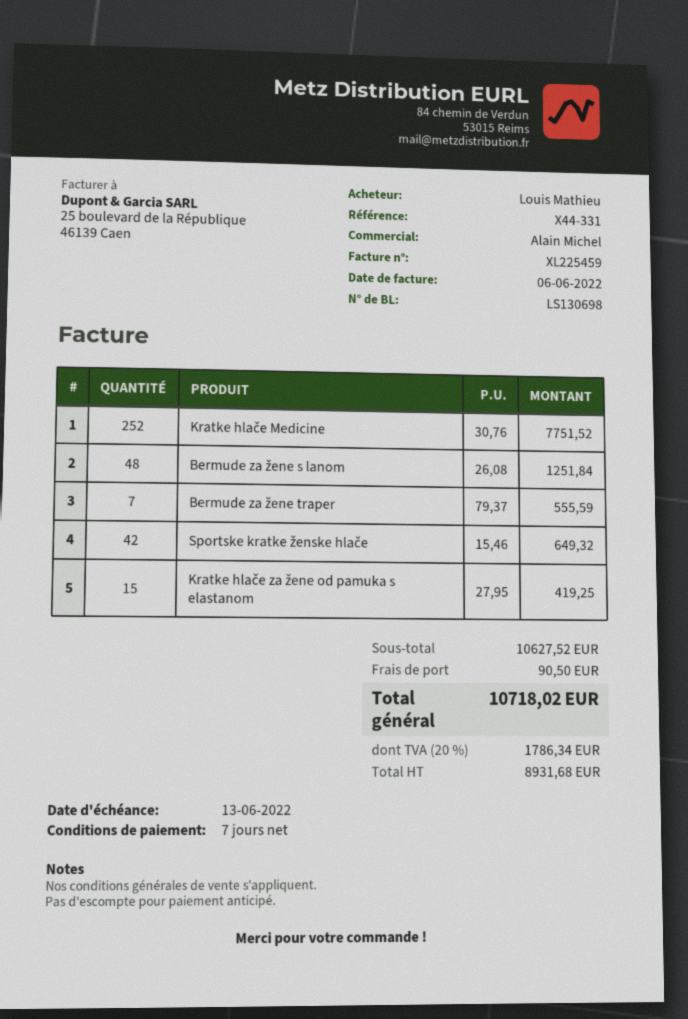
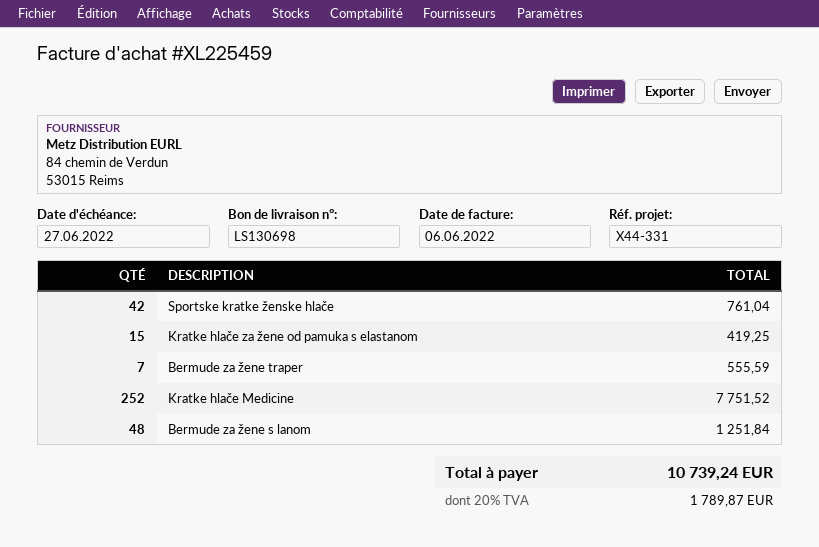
due date: 2022-06-13 -> 2022-06-27
Sportske kratke ženske hlače: 42 for 649.32 -> 42 for 761.04
shipping: 90.50 -> none
tax: 20% = 1786.34 -> 20% = 1789.87
total: 10718.02 -> 10739.24

